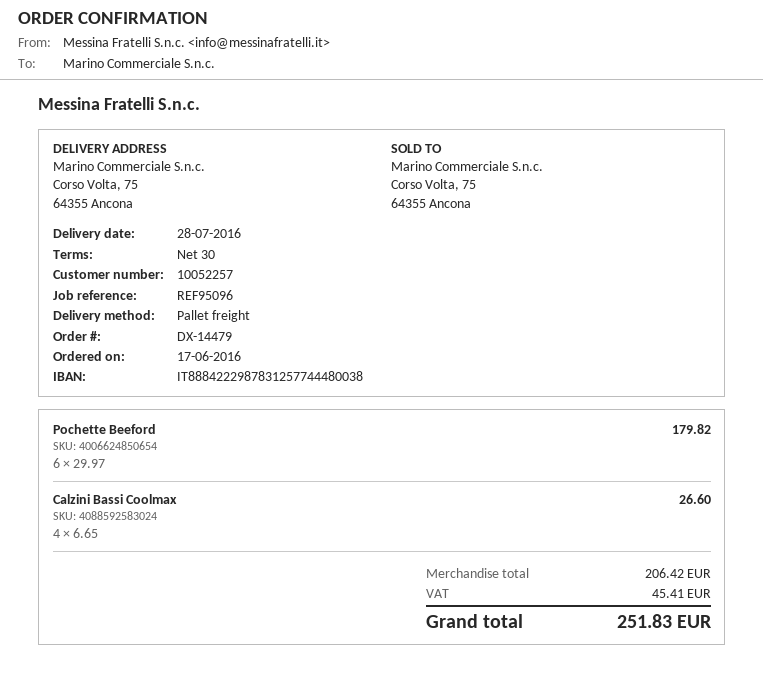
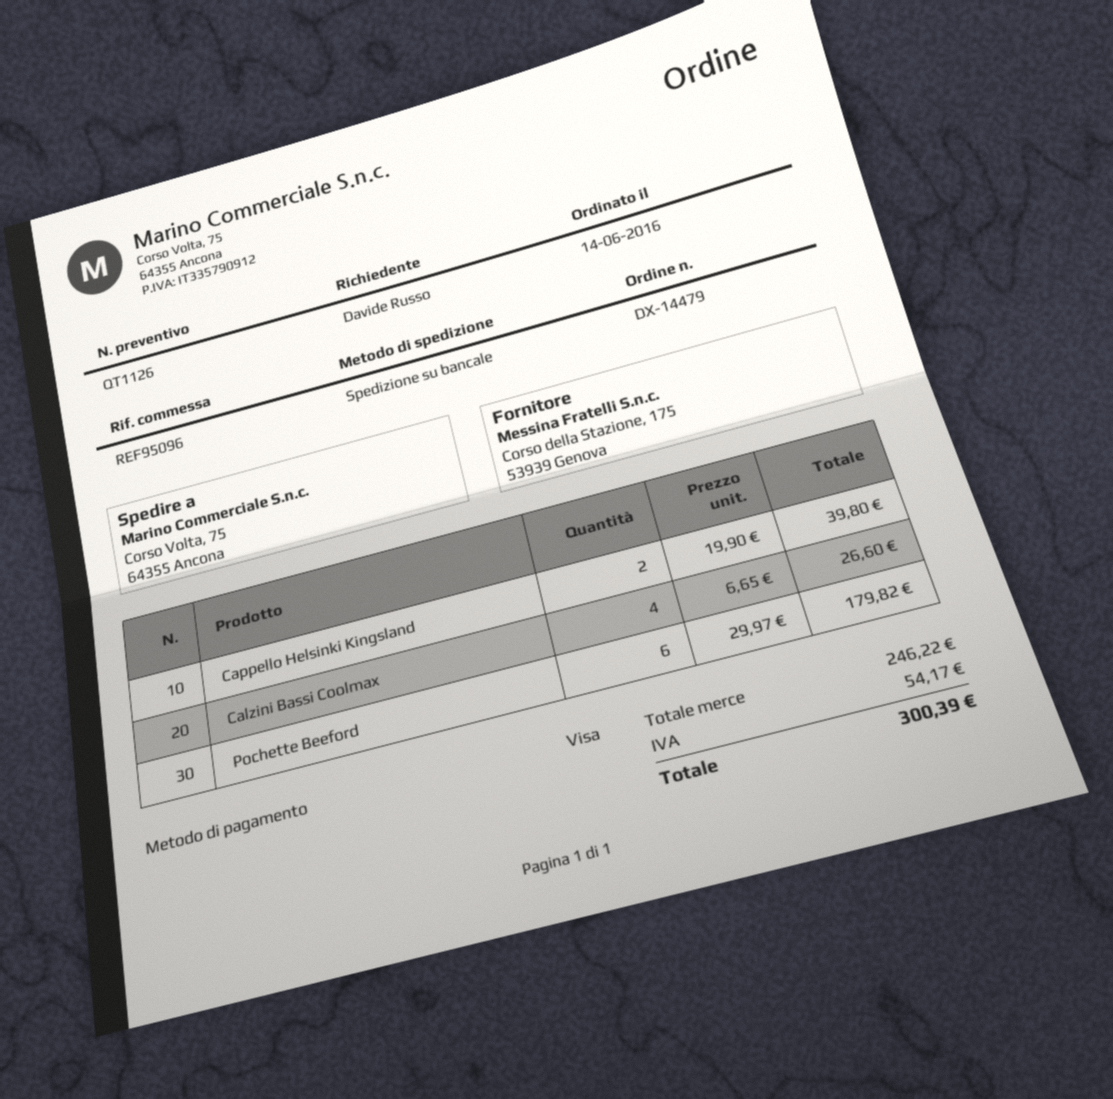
order date: 2016-06-17 -> 2016-06-14
Cappello Helsinki Kingsland: none -> 2 x 19.90 = 39.80
subtotal: 206.42 -> 246.22
tax: 45.41 -> 54.17
total: 251.83 -> 300.39

